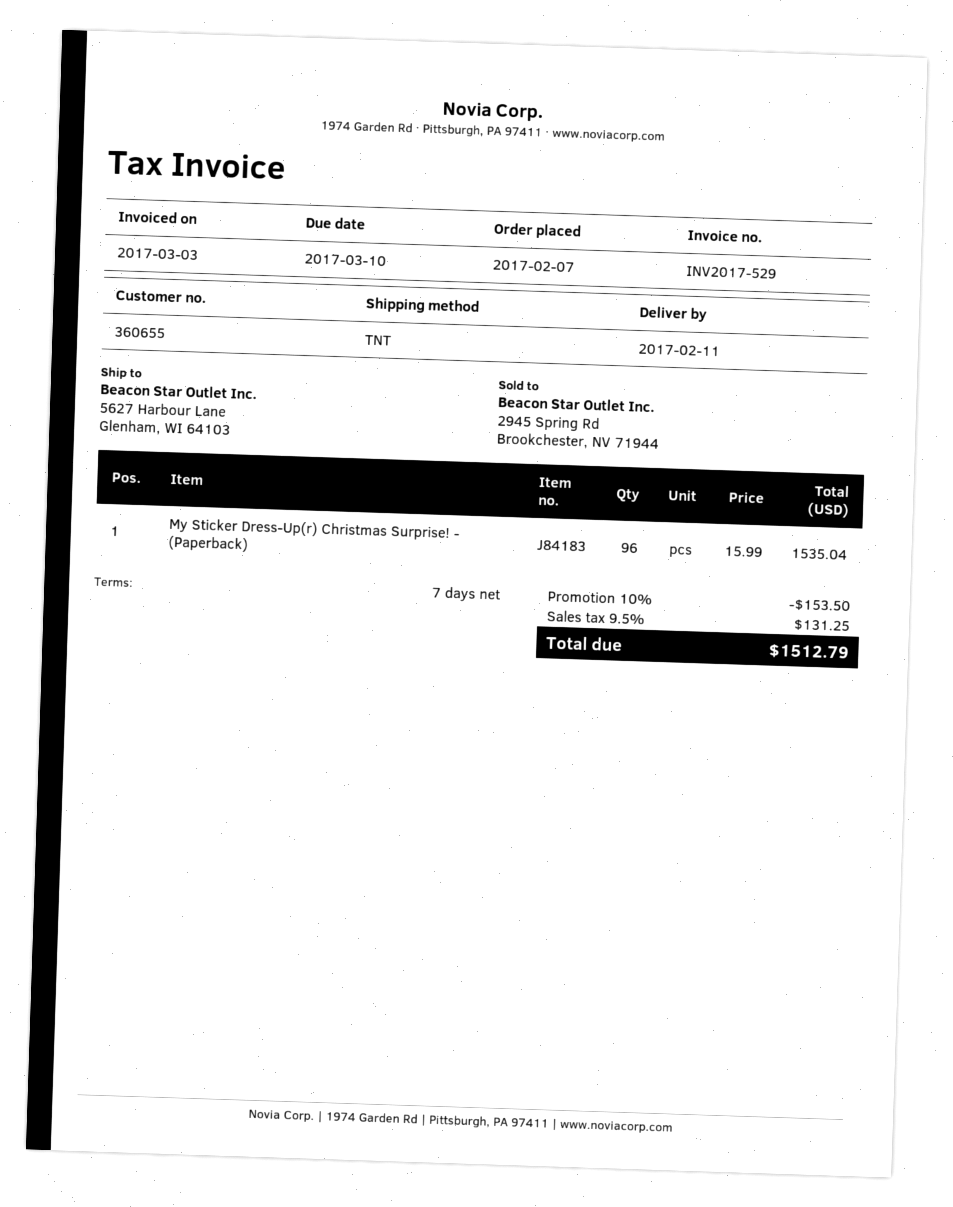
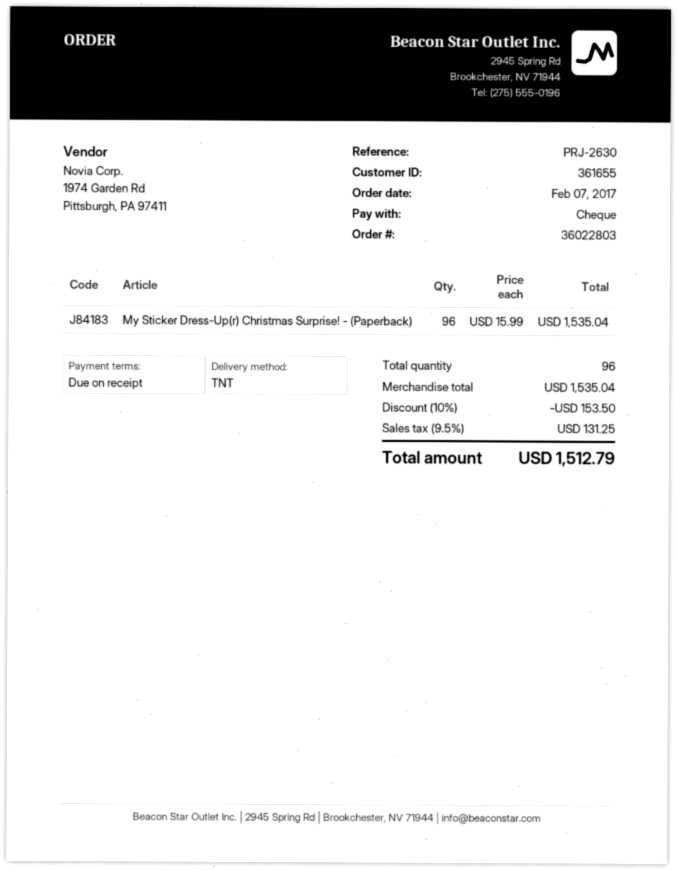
payment terms: 7 days -> on receipt
customer number: 360655 -> 361655

